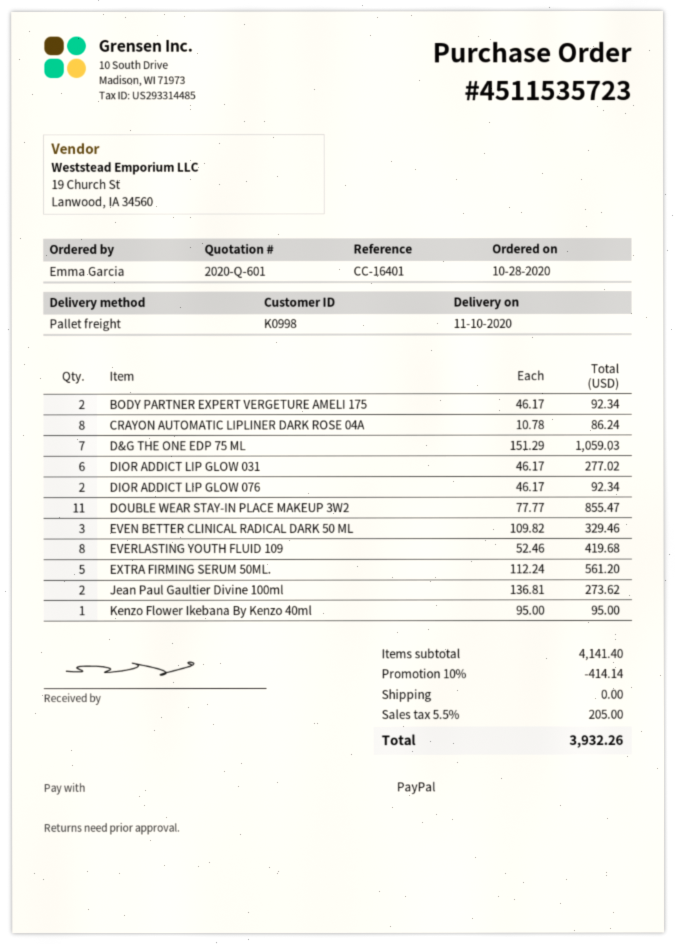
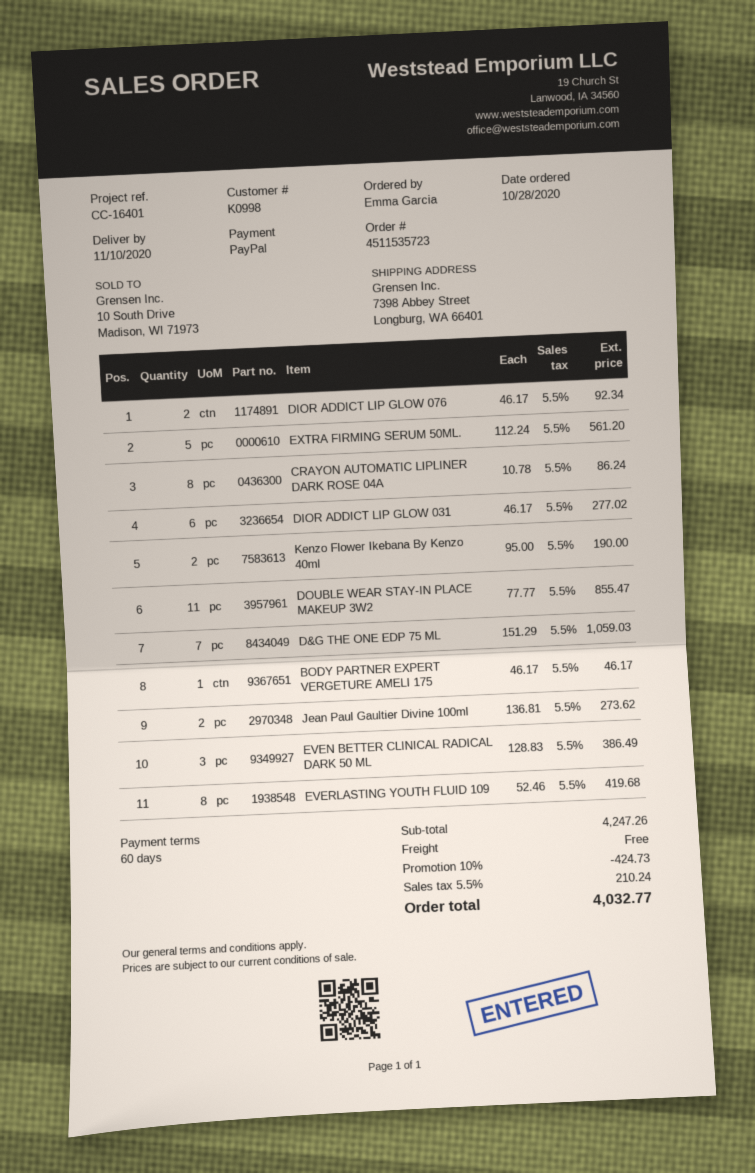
BODY PARTNER EXPERT VERGETURE AMELI 175: 2 x 46.17 = 92.34 -> 1 x 46.17 = 46.17
EVEN BETTER CLINICAL RADICAL DARK 50 ML: 3 x 109.82 = 329.46 -> 3 x 128.83 = 386.49
Kenzo Flower Ikebana By Kenzo 40ml: 1 x 95.00 = 95.00 -> 2 x 95.00 = 190.00
subtotal: 4141.40 -> 4247.26
discount: 10% = 414.14 -> 10% = 424.73
tax: 5.5% = 205.00 -> 5.5% = 210.24
total: 3932.26 -> 4032.77

